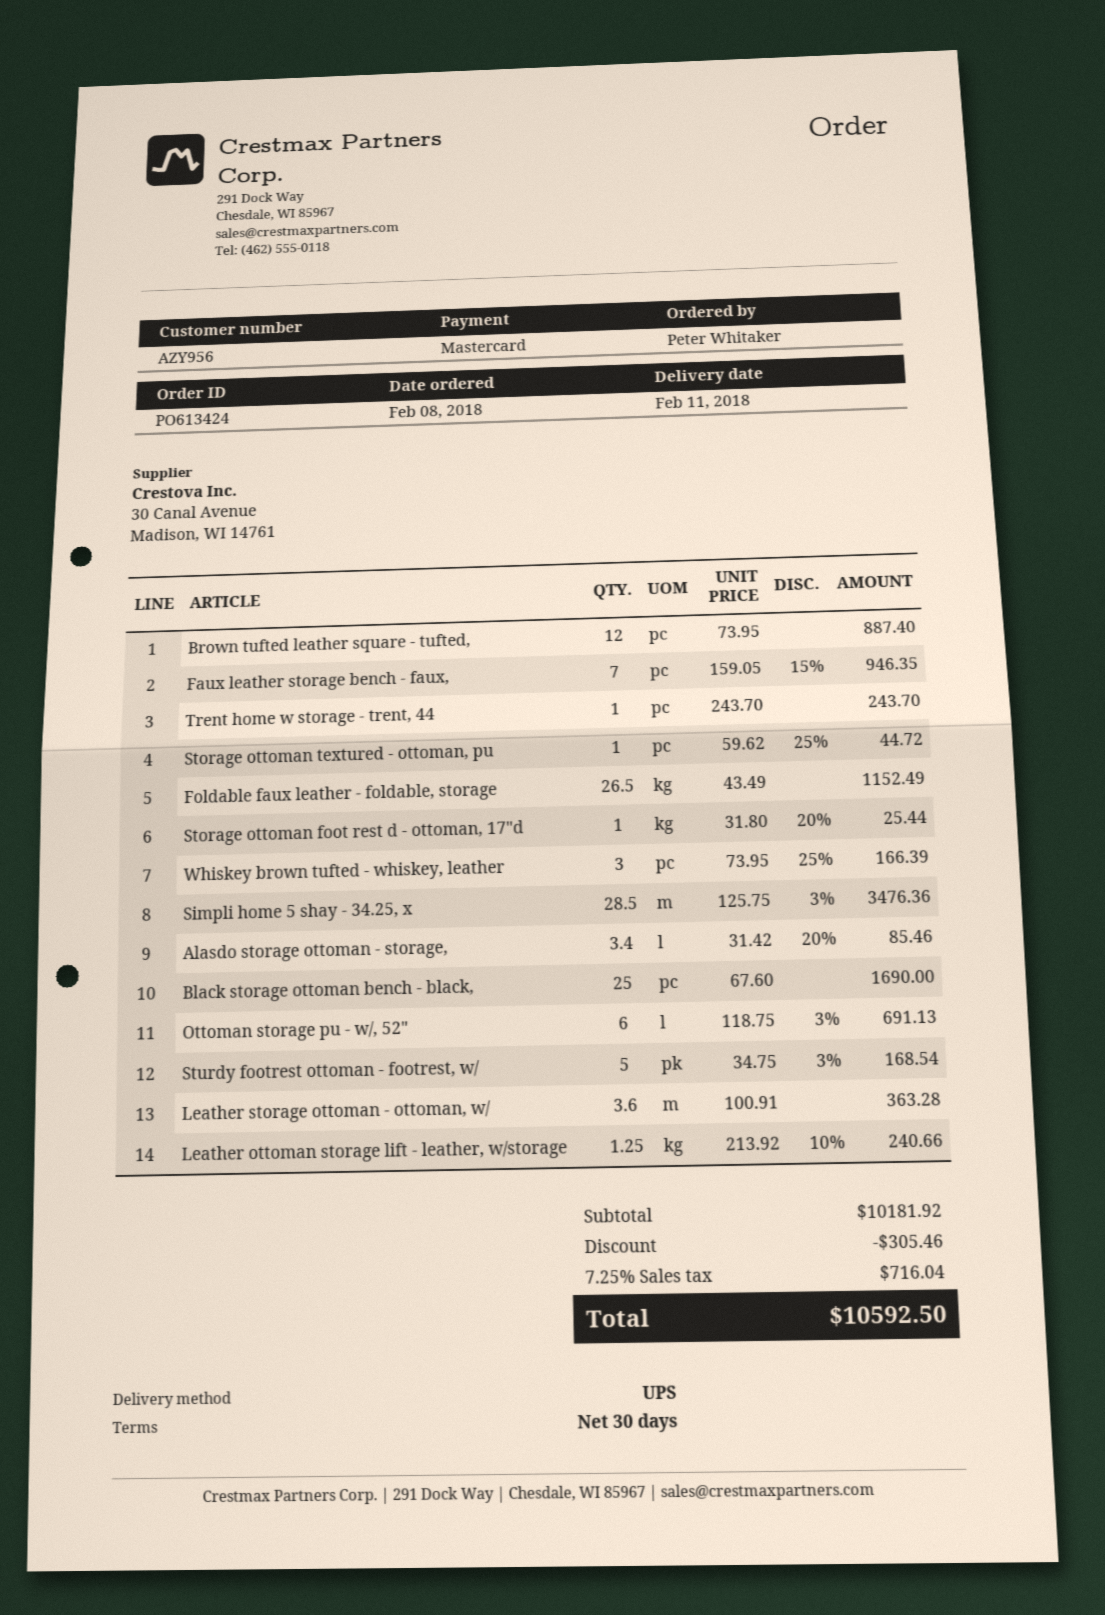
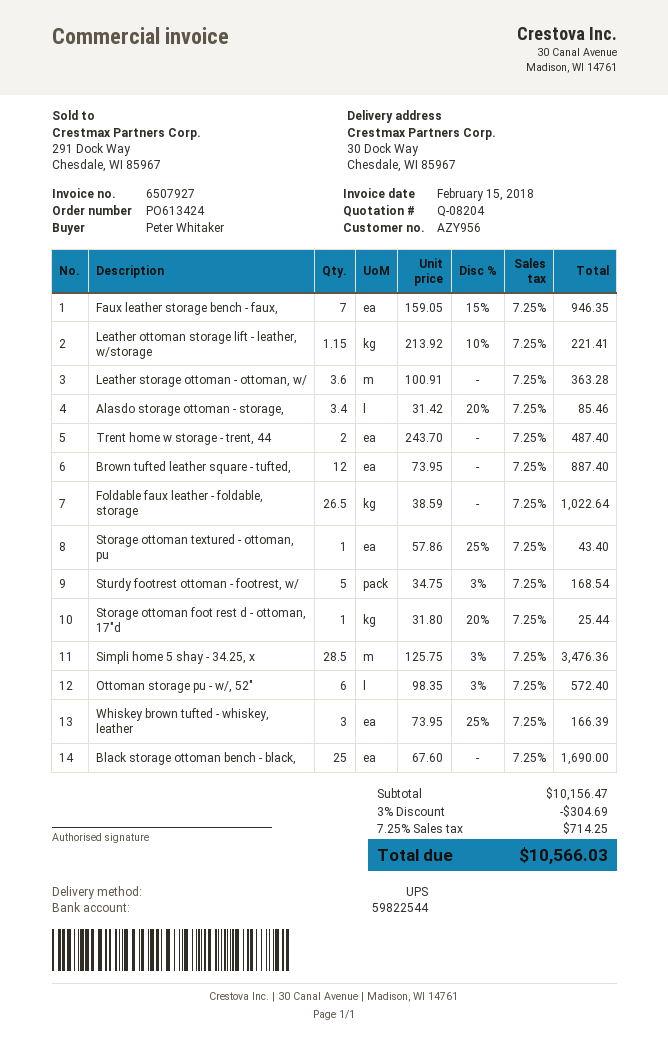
Trent home w storage - trent, 44: 1 x 243.70 = 243.70 -> 2 x 243.70 = 487.40
Storage ottoman textured - ottoman, pu: 1 x 59.62 - 25% = 44.72 -> 1 x 57.86 - 25% = 43.40
Foldable faux leather - foldable, storage: 26.5 x 43.49 = 1152.49 -> 26.5 x 38.59 = 1022.64
Ottoman storage pu - w/, 52": 6 x 118.75 - 3% = 691.13 -> 6 x 98.35 - 3% = 572.40
Leather ottoman storage lift - leather, w/storage: 1.25 x 213.92 - 10% = 240.66 -> 1.15 x 213.92 - 10% = 221.41
subtotal: 10181.92 -> 10156.47
discount: 305.46 -> 304.69
tax: 7.25% = 716.04 -> 7.25% = 714.25
total: 10592.50 -> 10566.03

